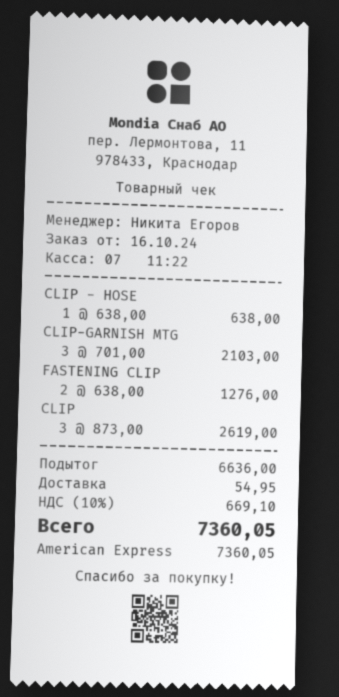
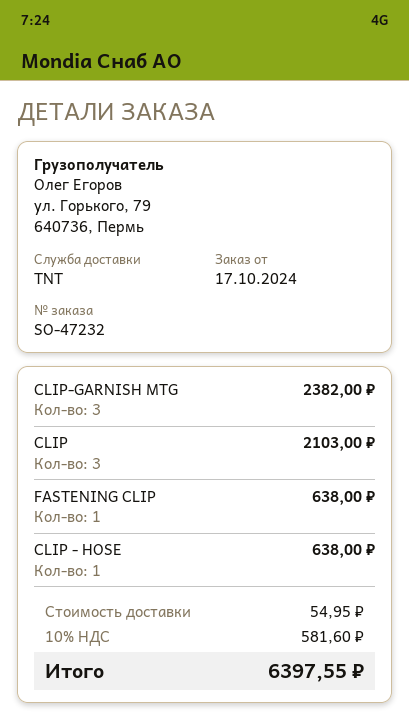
order date: 2024-10-16 -> 2024-10-17
CLIP-GARNISH MTG: 3 for 2103.00 -> 3 for 2382.00
FASTENING CLIP: 2 for 1276.00 -> 1 for 638.00
CLIP: 3 for 2619.00 -> 3 for 2103.00
tax: 10% = 669.10 -> 10% = 581.60
total: 7360.05 -> 6397.55

